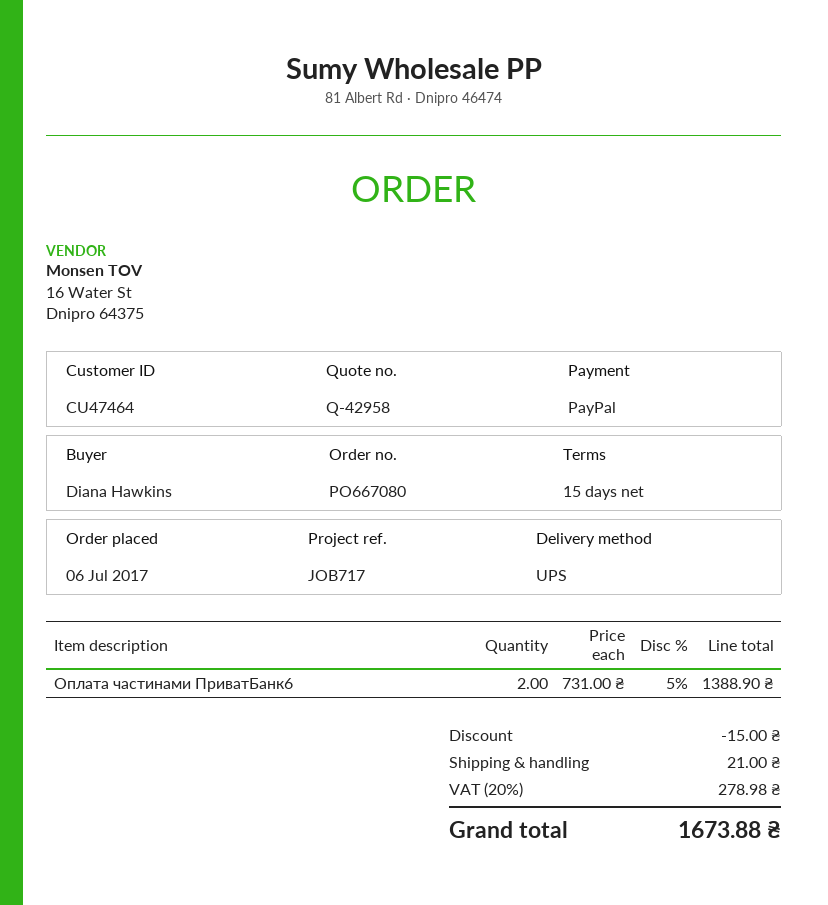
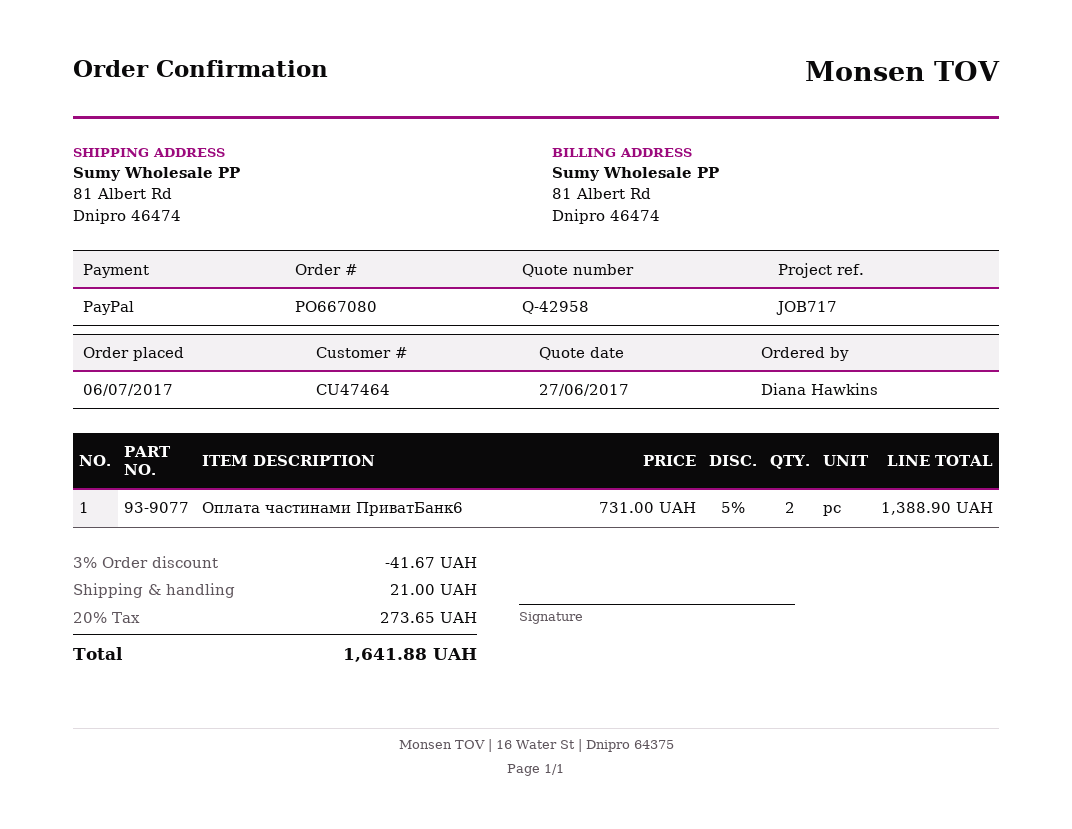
discount: 15.00 -> 41.67
tax: 20% = 278.98 -> 20% = 273.65
total: 1673.88 -> 1641.88

